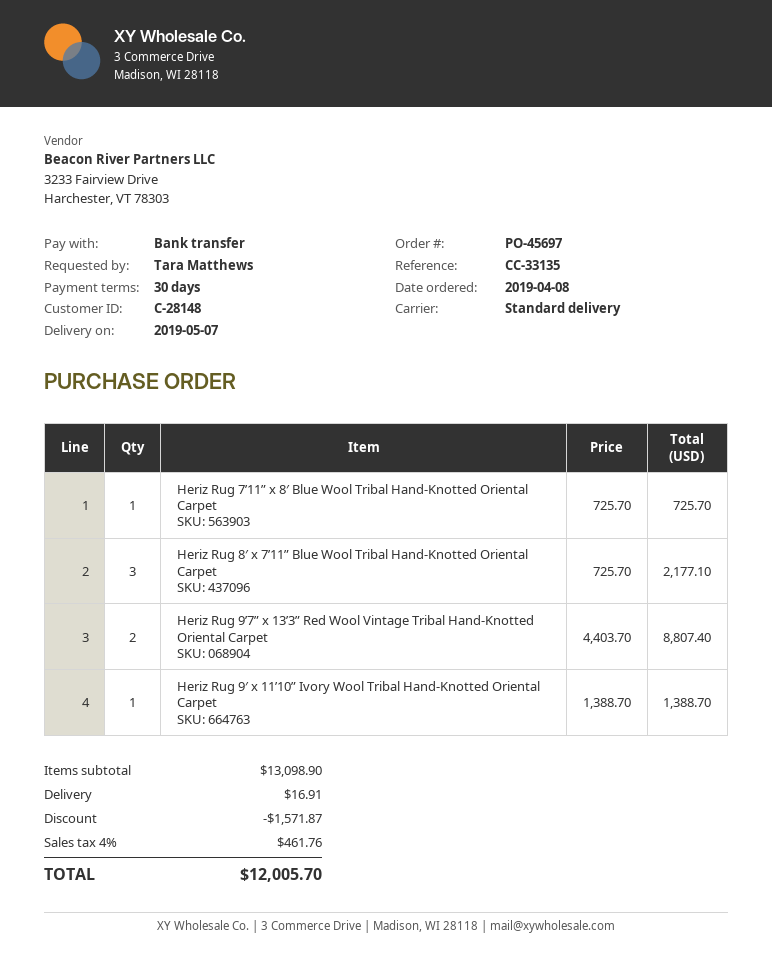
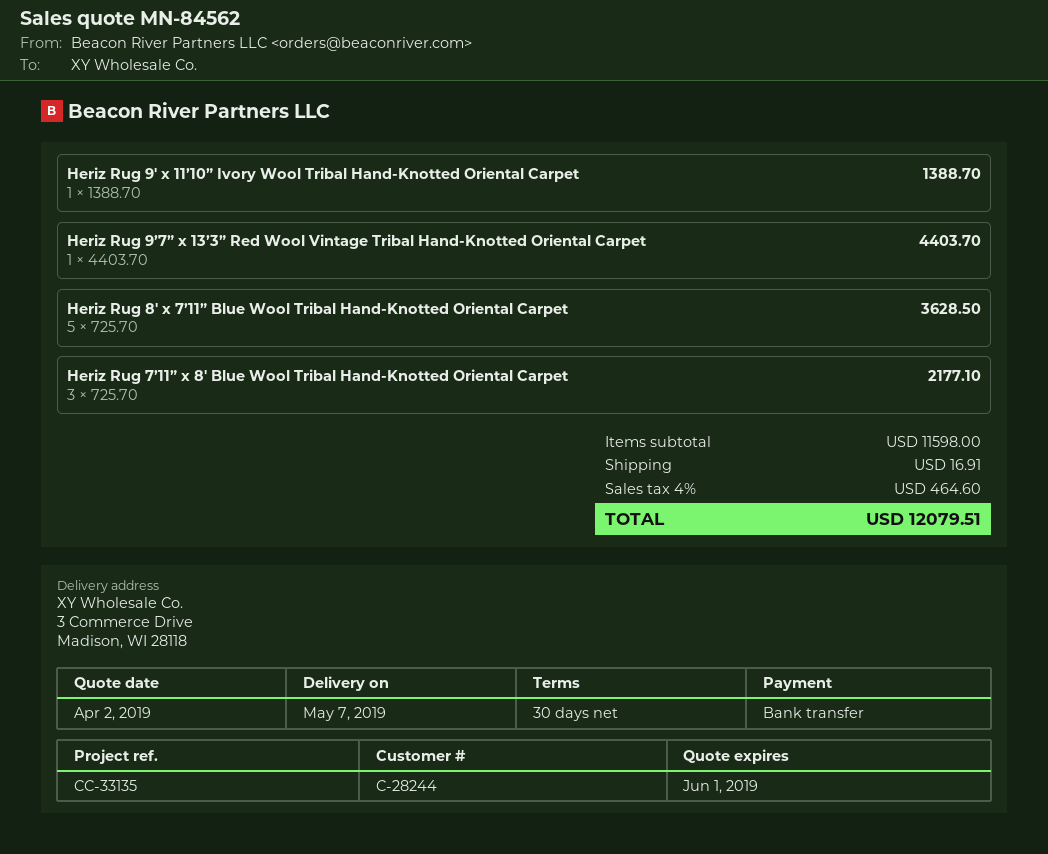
customer number: C-28148 -> C-28244
Heriz Rug 7’11” x 8′ Blue Wool Tribal Hand-Knotted Oriental Carpet: 1 x 725.70 = 725.70 -> 3 x 725.70 = 2177.10
Heriz Rug 8′ x 7’11” Blue Wool Tribal Hand-Knotted Oriental Carpet: 3 x 725.70 = 2177.10 -> 5 x 725.70 = 3628.50
Heriz Rug 9’7” x 13’3” Red Wool Vintage Tribal Hand-Knotted Oriental Carpet: 2 x 4403.70 = 8807.40 -> 1 x 4403.70 = 4403.70
subtotal: 13098.90 -> 11598.00
discount: 1571.87 -> none
tax: 4% = 461.76 -> 4% = 464.60
total: 12005.70 -> 12079.51

